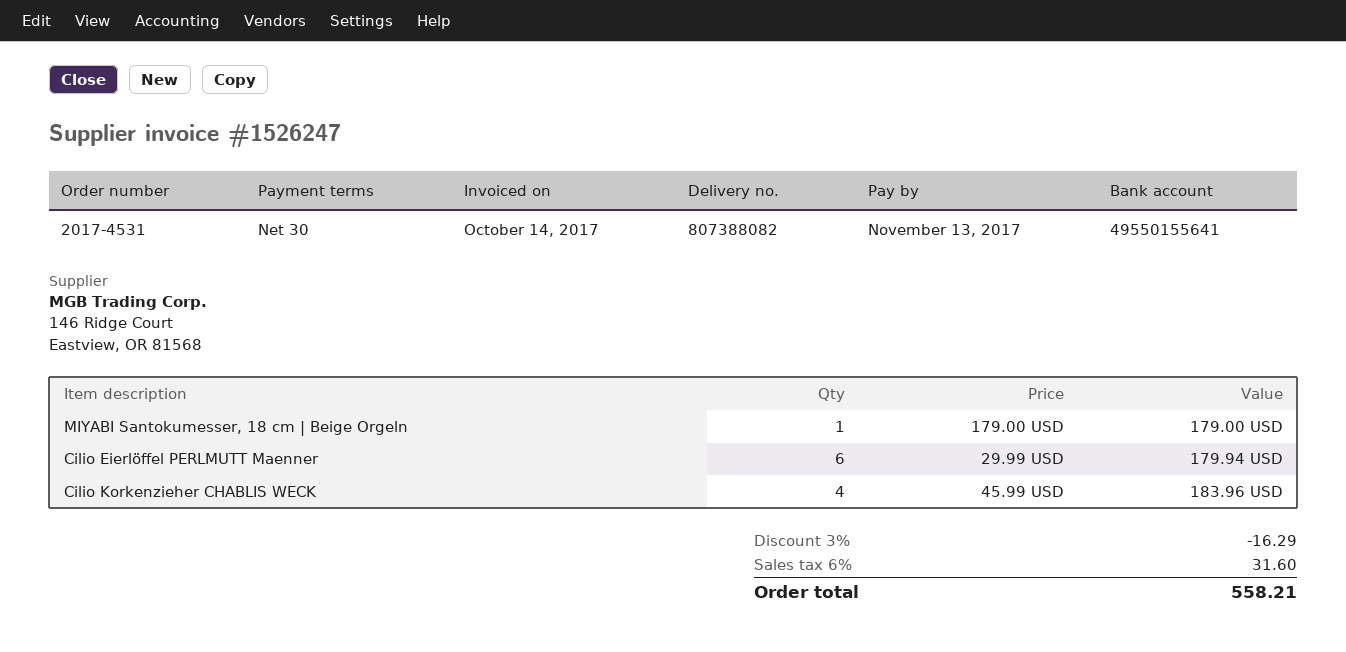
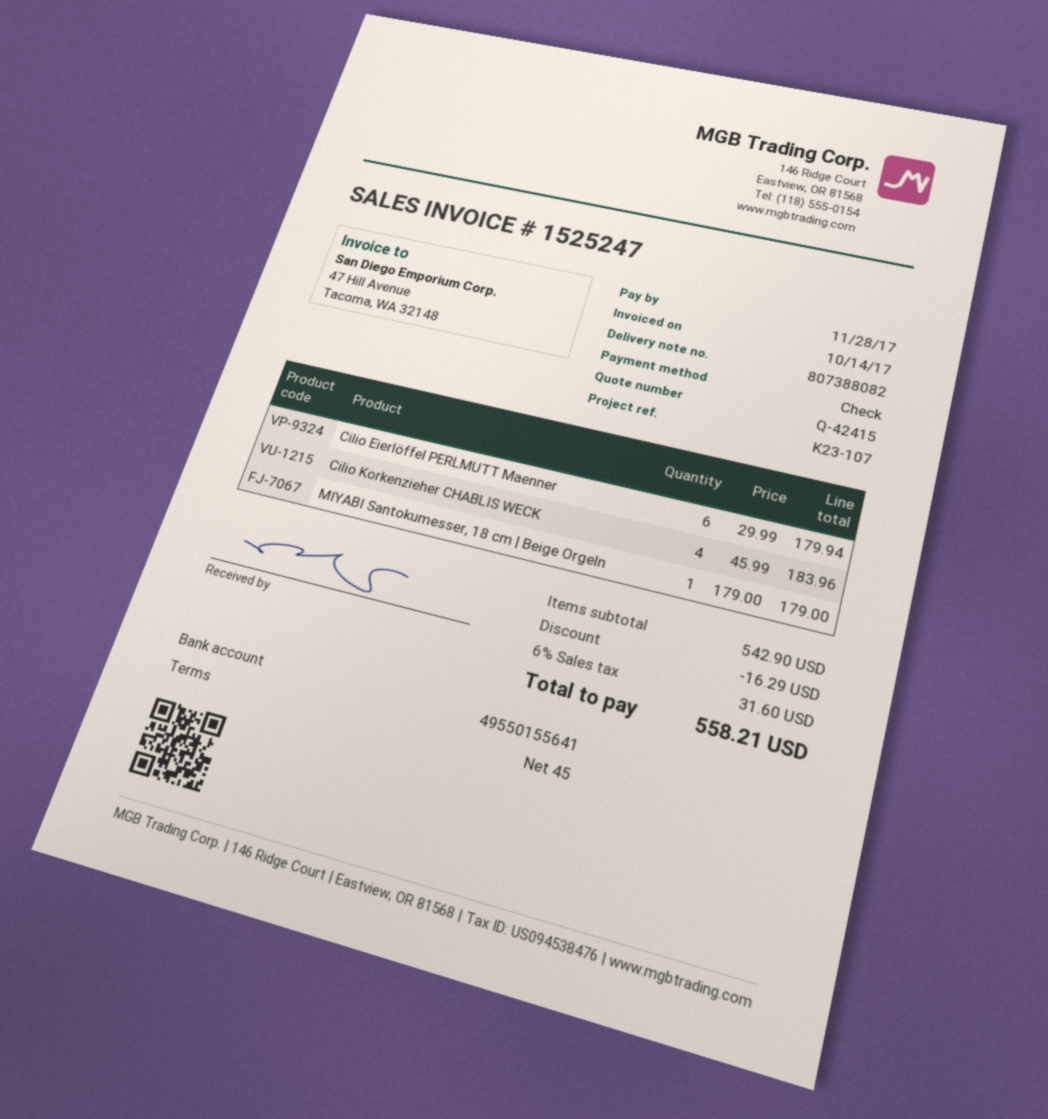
invoice number: 1526247 -> 1525247
payment terms: 30 days -> 45 days
due date: 2017-11-13 -> 2017-11-28

